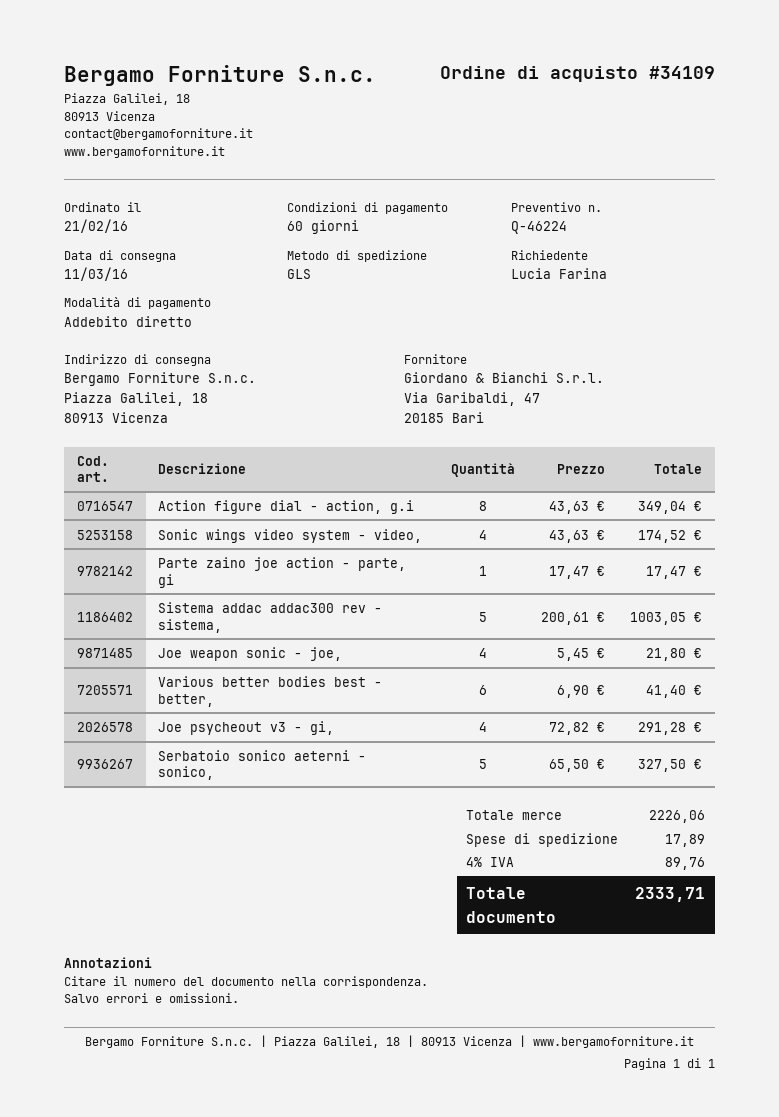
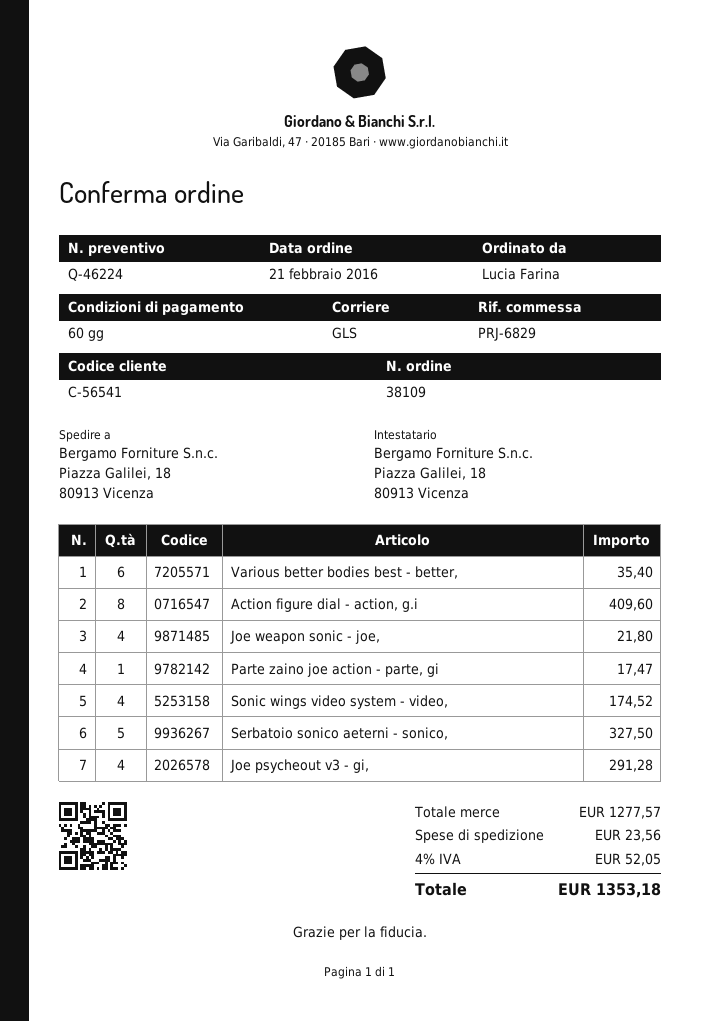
order number: 34109 -> 38109
Action figure dial - action, g.i: 8 for 349.04 -> 8 for 409.60
Sistema addac addac300 rev - sistema,: 5 for 1003.05 -> none
Various better bodies best - better,: 6 for 41.40 -> 6 for 35.40
subtotal: 2226.06 -> 1277.57
shipping: 17.89 -> 23.56
tax: 4% = 89.76 -> 4% = 52.05
total: 2333.71 -> 1353.18

